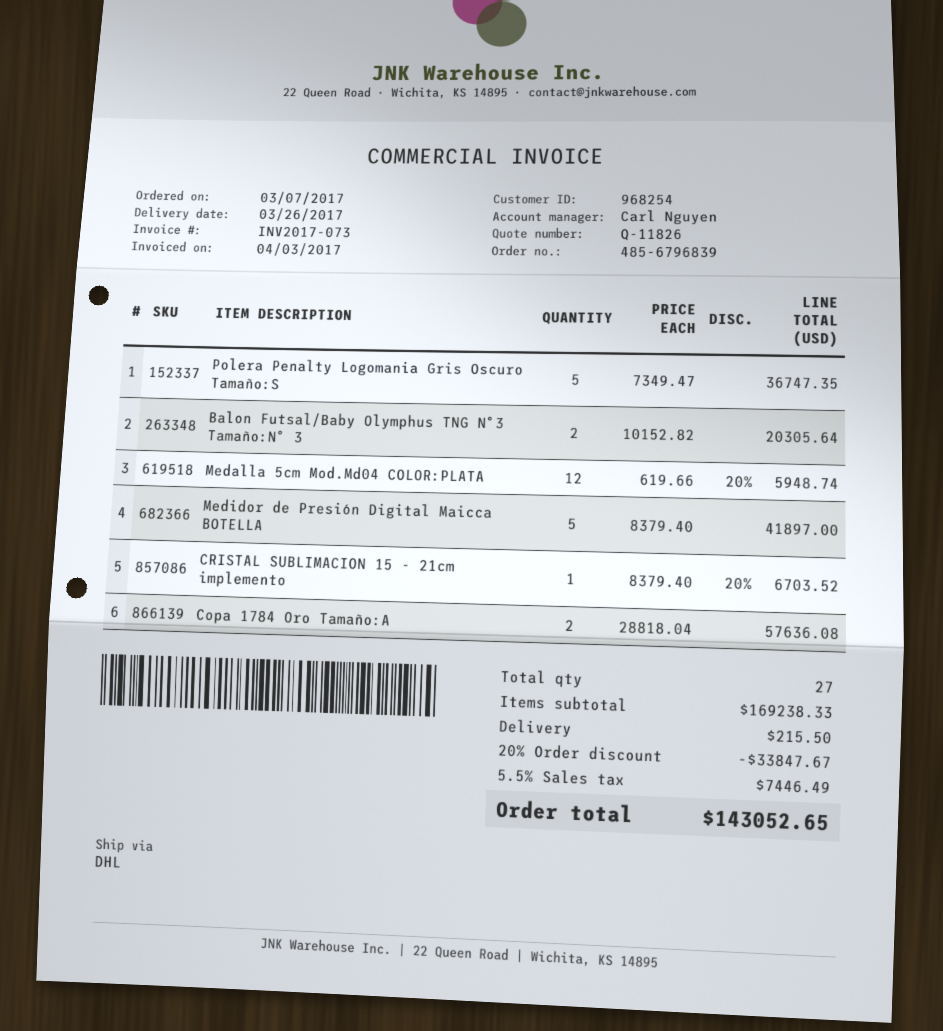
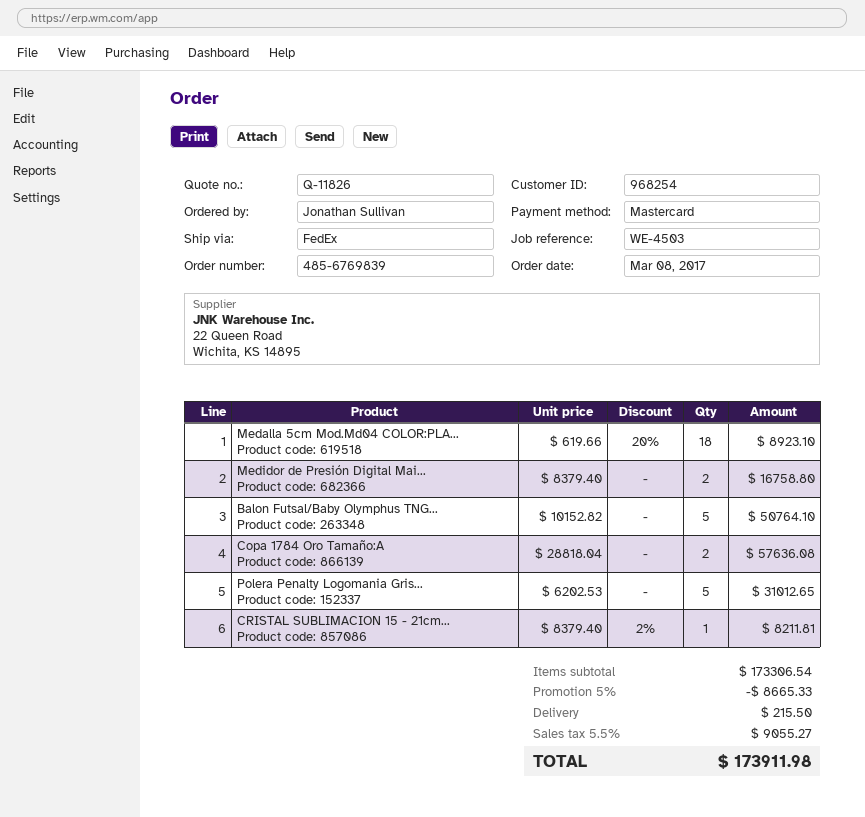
order number: 485-6796839 -> 485-6769839
order date: 2017-03-07 -> 2017-03-08
shipping method: DHL -> FedEx
Polera Penalty Logomania Gris Oscuro Tamaño:S: 5 x 7349.47 = 36747.35 -> 5 x 6202.53 = 31012.65
Balon Futsal/Baby Olymphus TNG N°3 Tamaño:N° 3: 2 x 10152.82 = 20305.64 -> 5 x 10152.82 = 50764.10
Medalla 5cm Mod.Md04 COLOR:PLATA: 12 x 619.66 - 20% = 5948.74 -> 18 x 619.66 - 20% = 8923.10
Medidor de Presión Digital Maicca BOTELLA: 5 x 8379.40 = 41897.00 -> 2 x 8379.40 = 16758.80
CRISTAL SUBLIMACION 15 - 21cm implemento: 1 x 8379.40 - 20% = 6703.52 -> 1 x 8379.40 - 2% = 8211.81
subtotal: 169238.33 -> 173306.54
discount: 20% = 33847.67 -> 5% = 8665.33
tax: 5.5% = 7446.49 -> 5.5% = 9055.27
total: 143052.65 -> 173911.98

